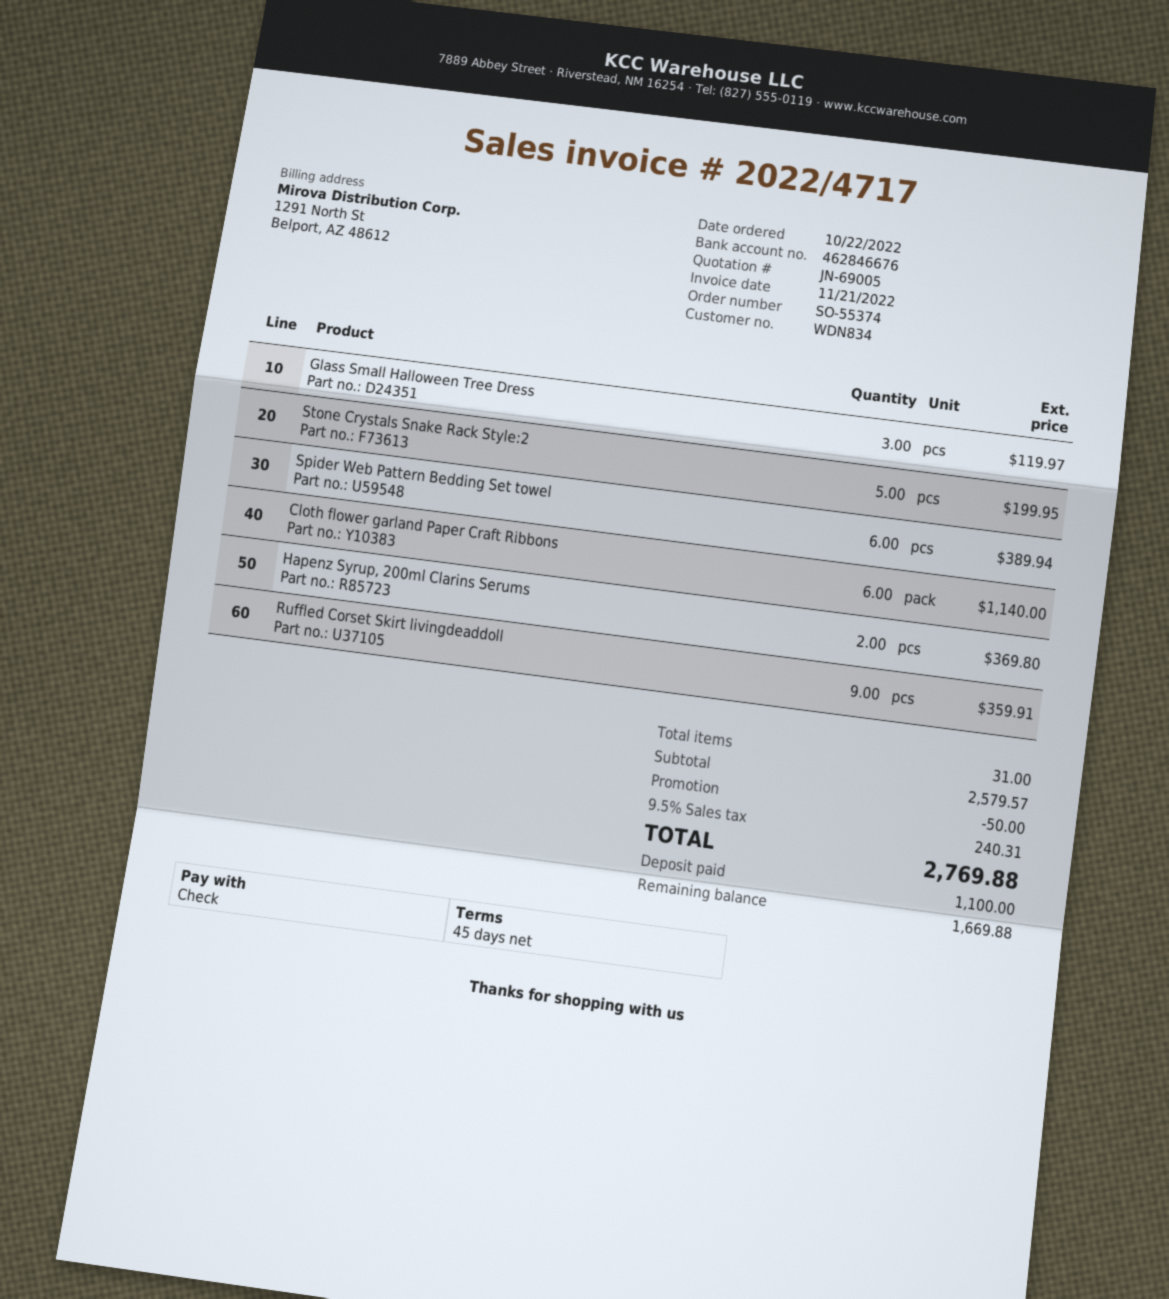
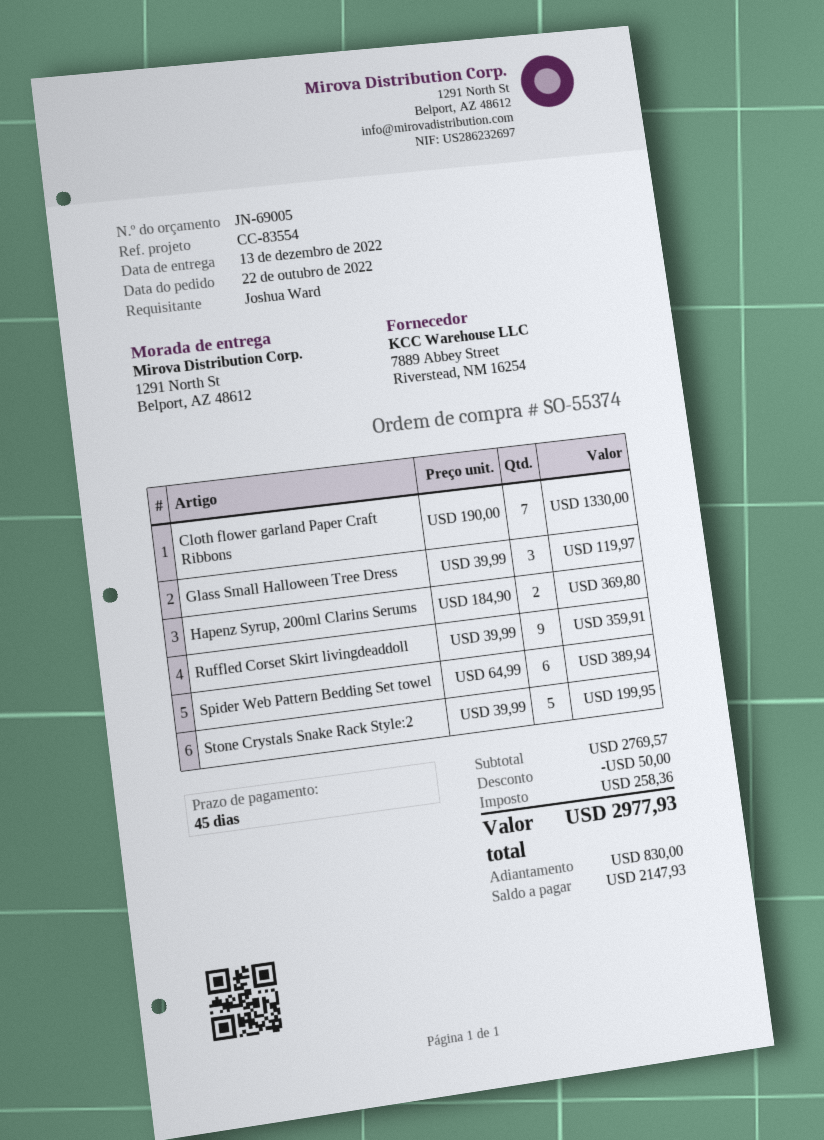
Cloth flower garland Paper Craft Ribbons: 6 for 1140.00 -> 7 for 1330.00
subtotal: 2579.57 -> 2769.57
tax: 240.31 -> 258.36
total: 2769.88 -> 2977.93
deposit: 1100.00 -> 830.00
balance: 1669.88 -> 2147.93

